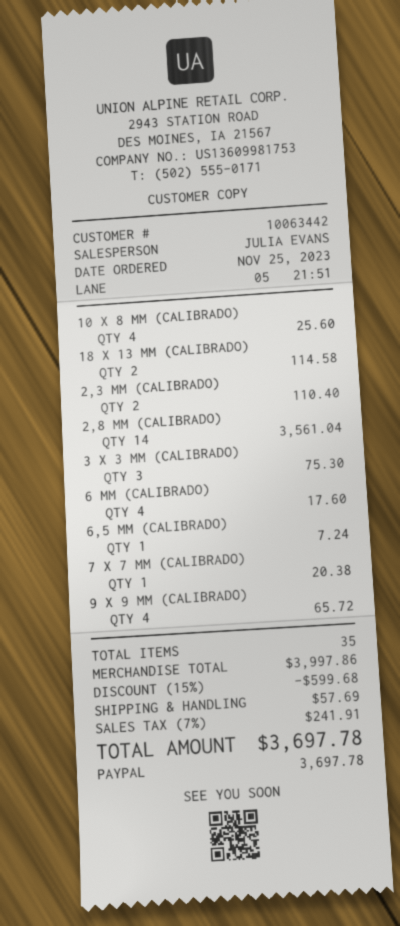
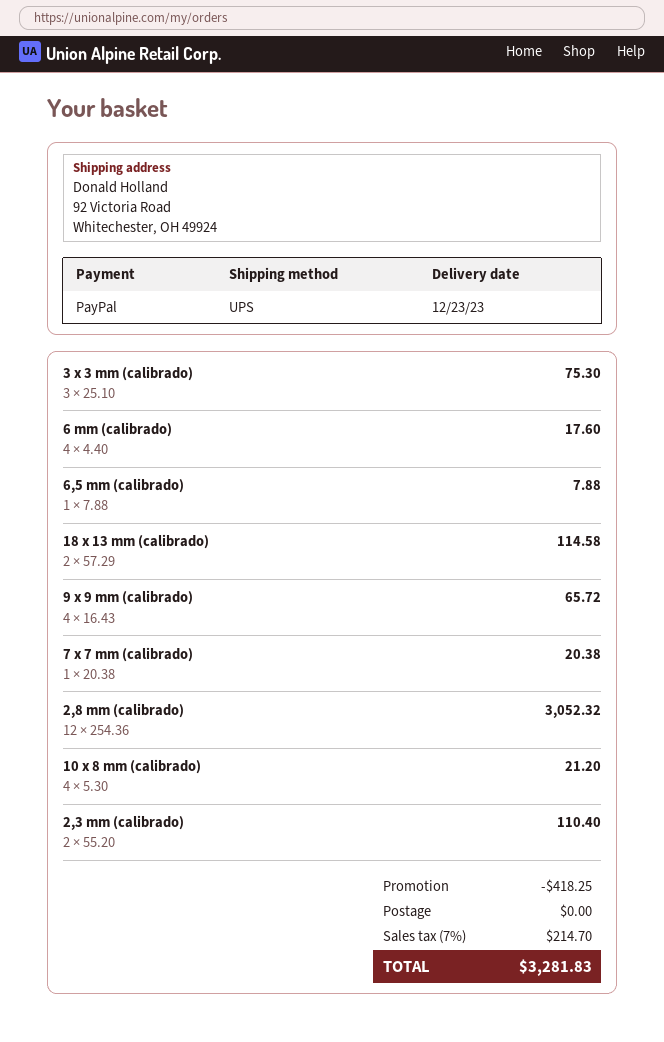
10 X 8 MM (CALIBRADO): 4 for 25.60 -> 4 for 21.20
2,8 MM (CALIBRADO): 14 for 3561.04 -> 12 for 3052.32
6,5 MM (CALIBRADO): 1 for 7.24 -> 1 for 7.88
discount: 599.68 -> 418.25
shipping: 57.69 -> 0.00
tax: 7% = 241.91 -> 7% = 214.70
total: 3697.78 -> 3281.83

